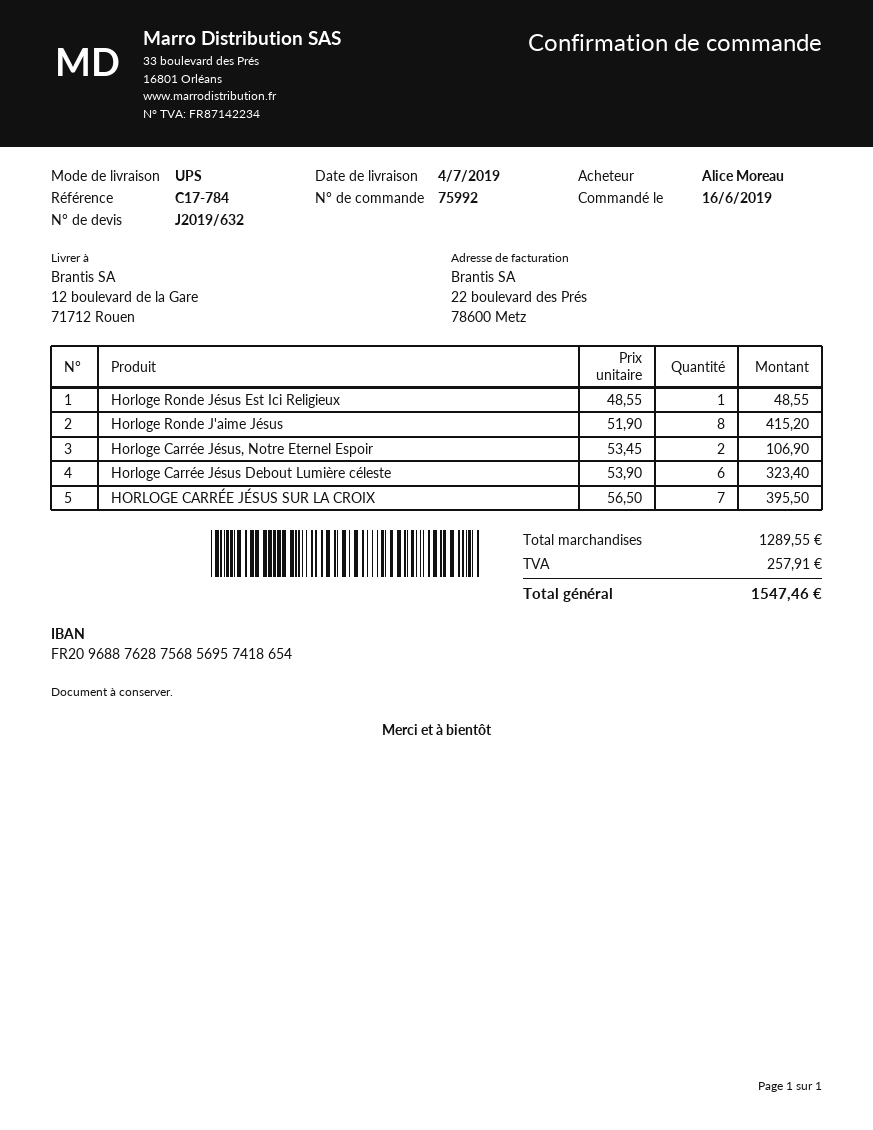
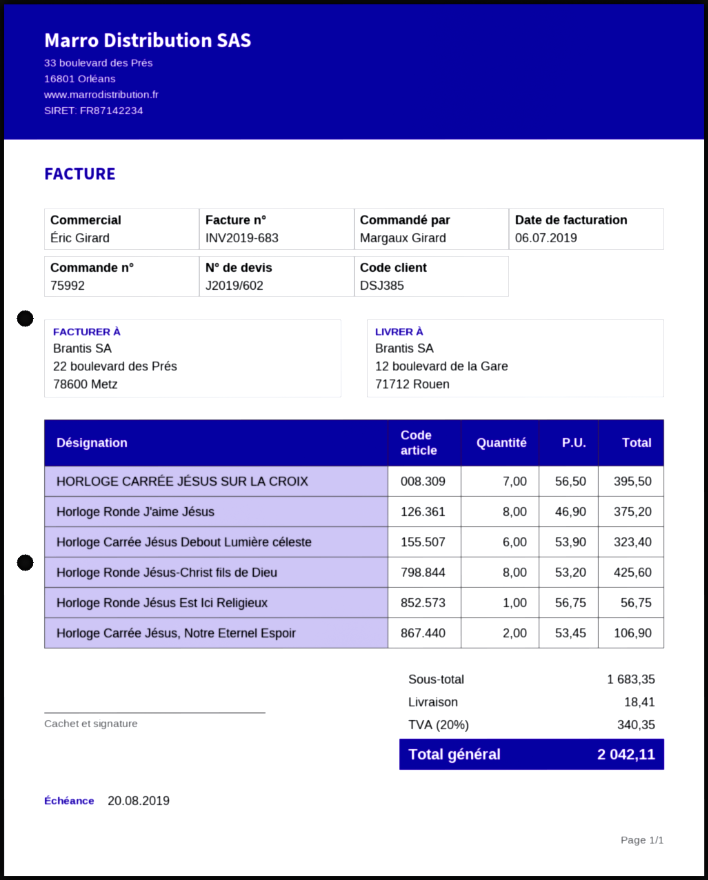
quote number: J2019/632 -> J2019/602
ordered by: Alice Moreau -> Margaux Girard
Horloge Ronde Jésus Est Ici Religieux: 1 x 48.55 = 48.55 -> 1 x 56.75 = 56.75
Horloge Ronde J'aime Jésus: 8 x 51.90 = 415.20 -> 8 x 46.90 = 375.20
Horloge Ronde Jésus-Christ fils de Dieu: none -> 8 x 53.20 = 425.60
subtotal: 1289.55 -> 1683.35
shipping: none -> 18.41
tax: 257.91 -> 340.35
total: 1547.46 -> 2042.11

